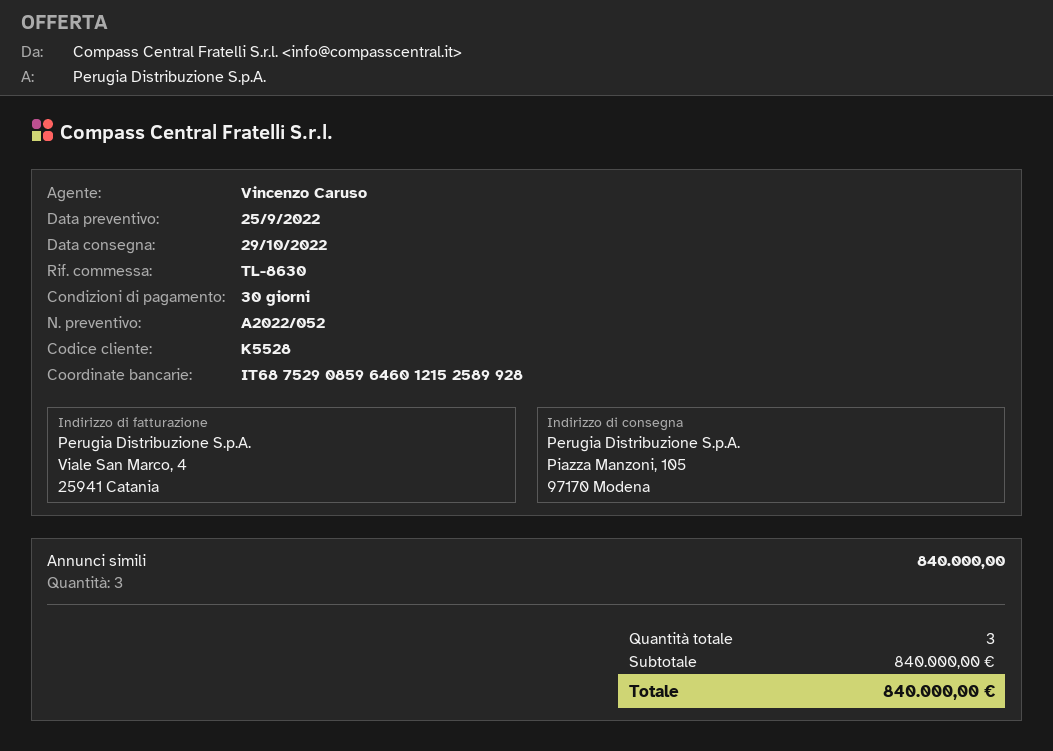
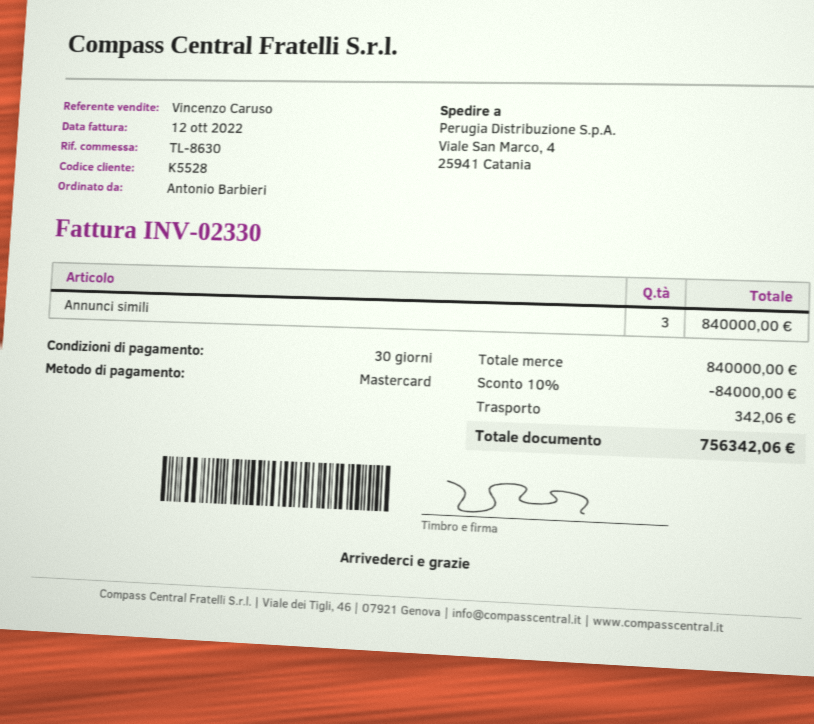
ship to: Piazza Manzoni, 105, 97170 Modena -> Viale San Marco, 4, 25941 Catania
discount: none -> 10% = 84000.00
shipping: none -> 342.06
total: 840000.00 -> 756342.06

